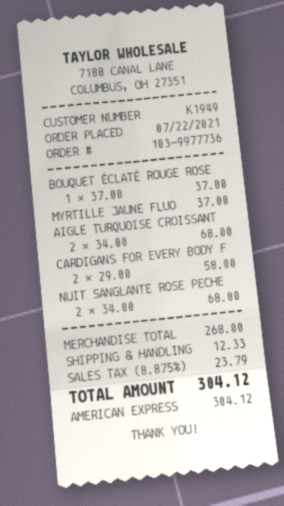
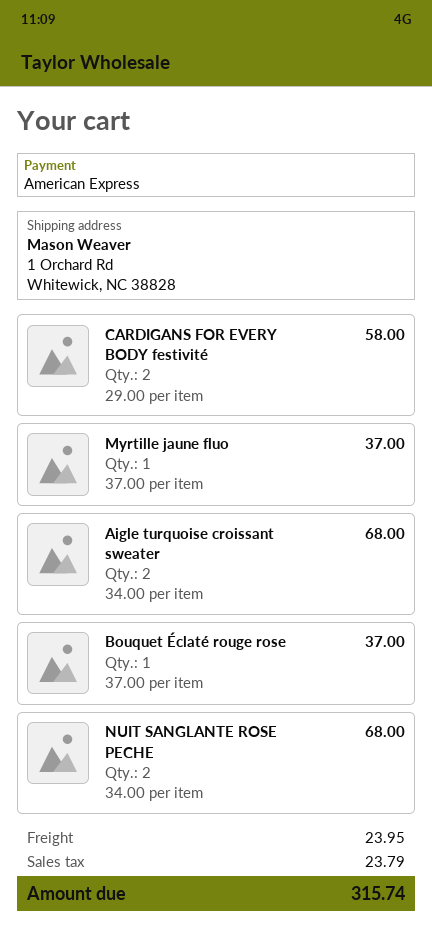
shipping: 12.33 -> 23.95
total: 304.12 -> 315.74

